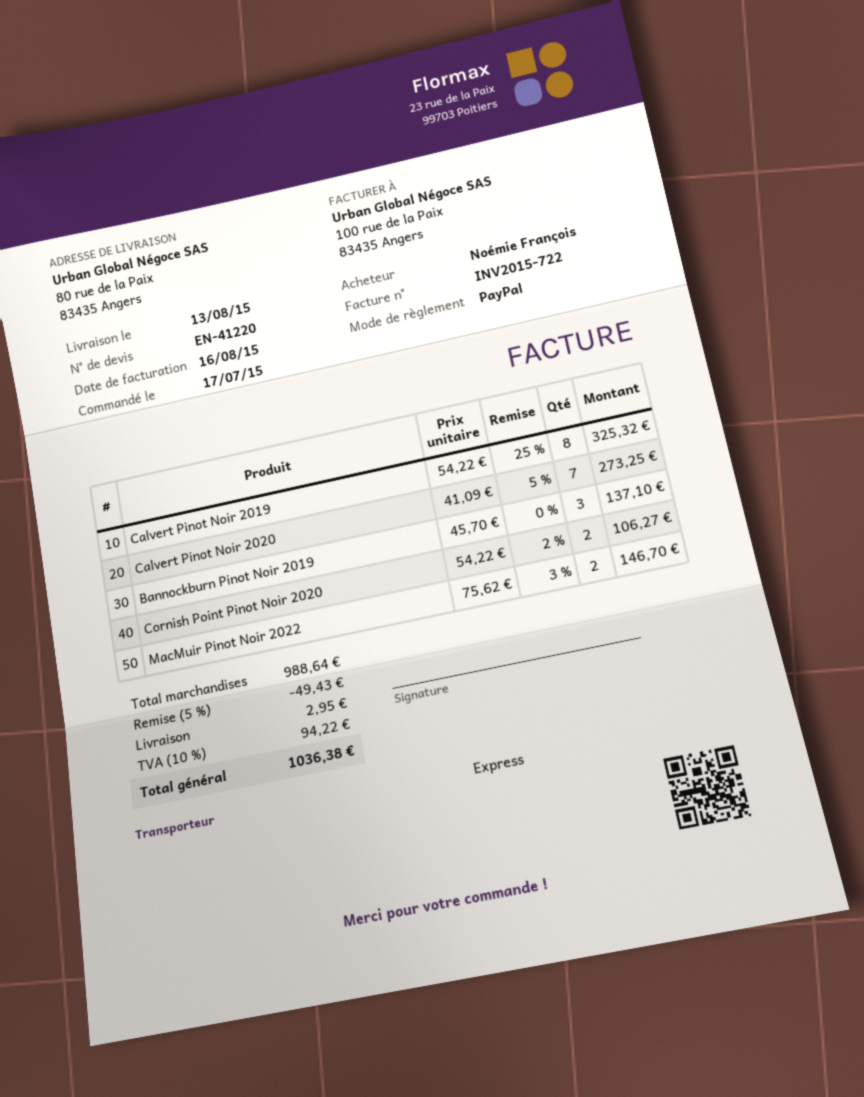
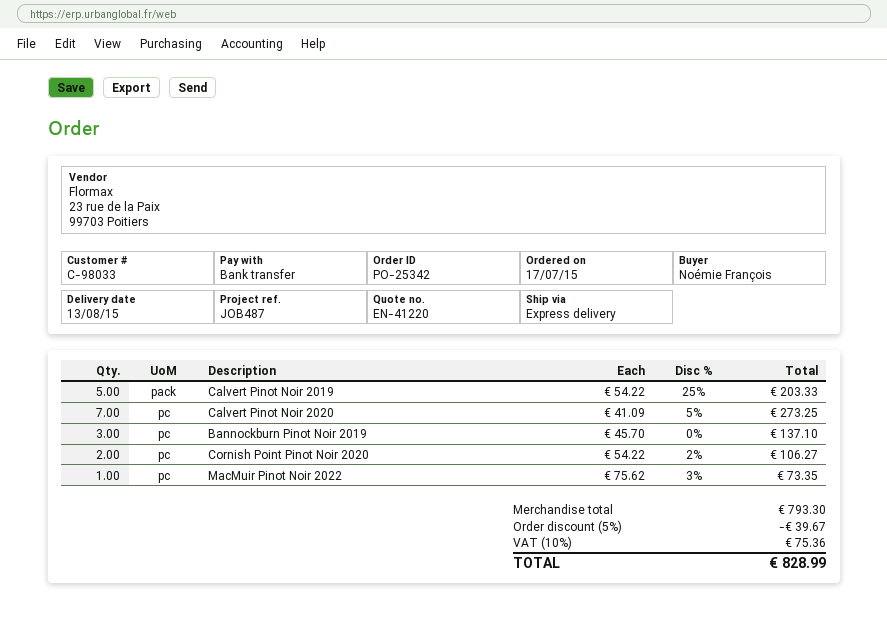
payment method: PayPal -> bank transfer
Calvert Pinot Noir 2019: 8 x 54.22 - 25% = 325.32 -> 5 x 54.22 - 25% = 203.33
MacMuir Pinot Noir 2022: 2 x 75.62 - 3% = 146.70 -> 1 x 75.62 - 3% = 73.35
subtotal: 988.64 -> 793.30
discount: 5% = 49.43 -> 5% = 39.67
shipping: 2.95 -> none
tax: 10% = 94.22 -> 10% = 75.36
total: 1036.38 -> 828.99

